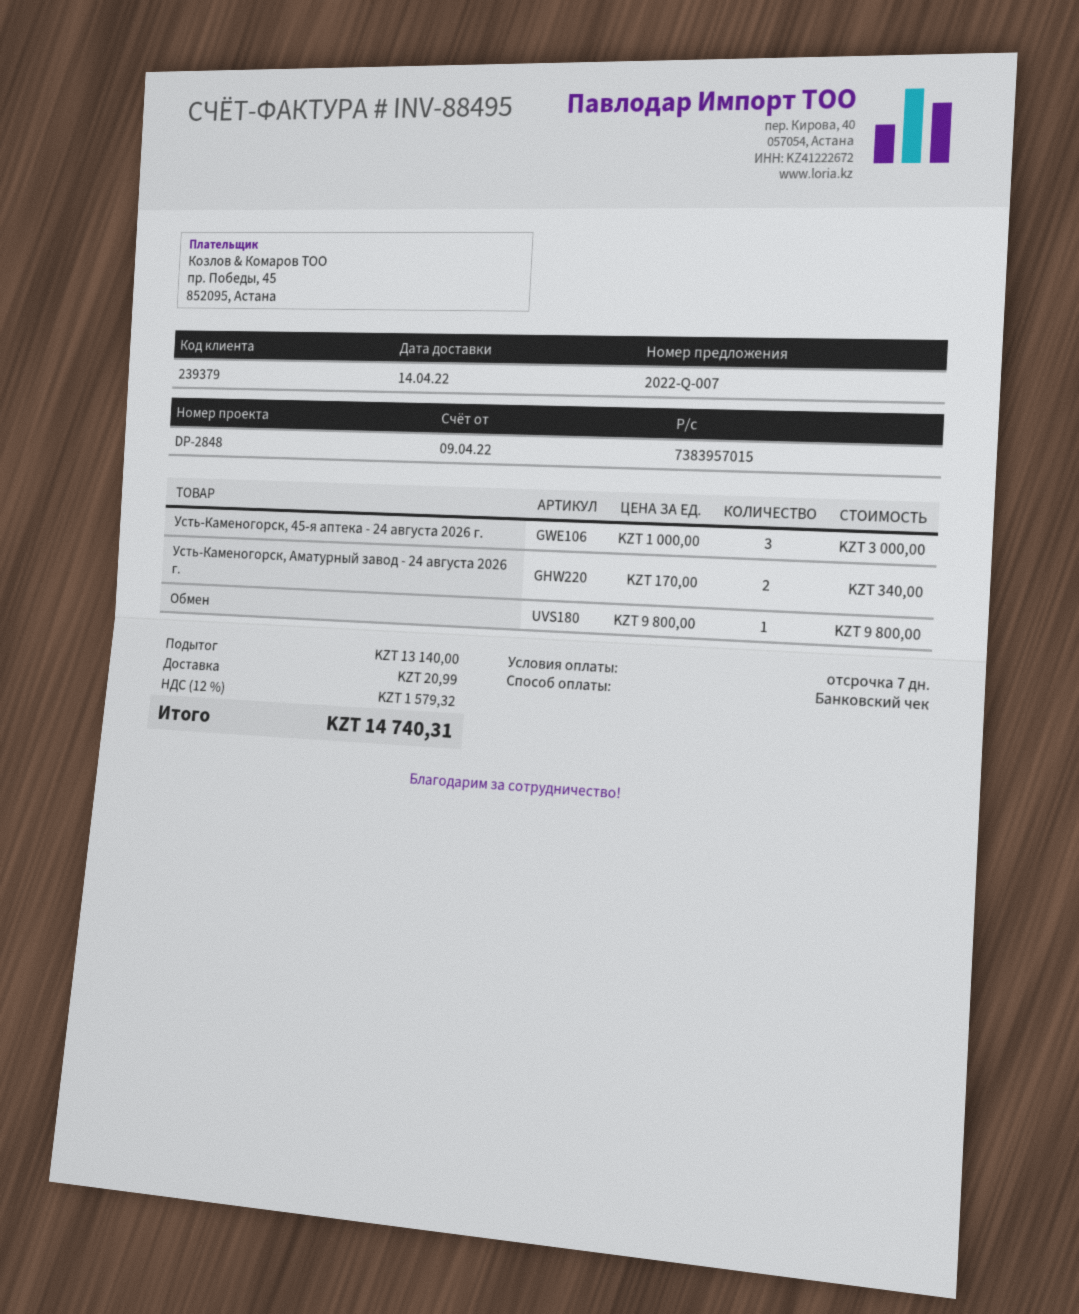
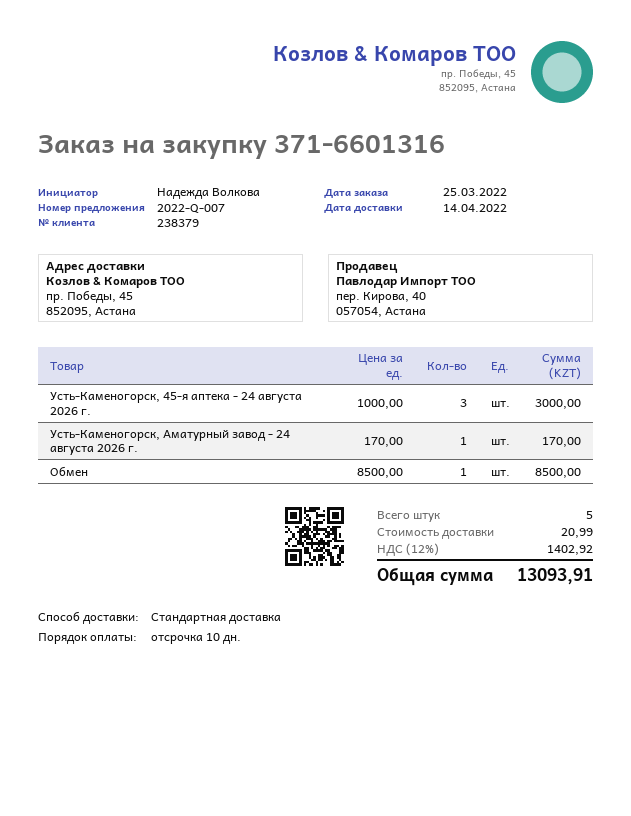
payment terms: 7 days -> 10 days
customer number: 239379 -> 238379
Усть-Каменогорск, Аматурный завод - 24 августа 2026 г.: 2 x 170.00 = 340.00 -> 1 x 170.00 = 170.00
Обмен: 1 x 9800.00 = 9800.00 -> 1 x 8500.00 = 8500.00
tax: 12% = 1579.32 -> 12% = 1402.92
total: 14740.31 -> 13093.91

